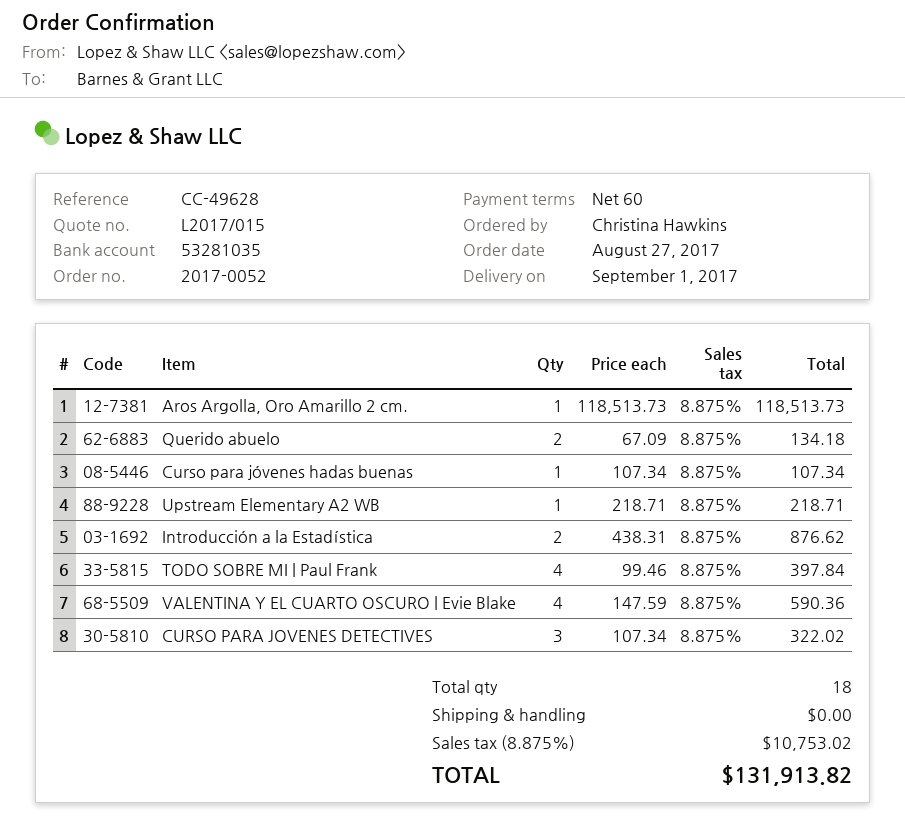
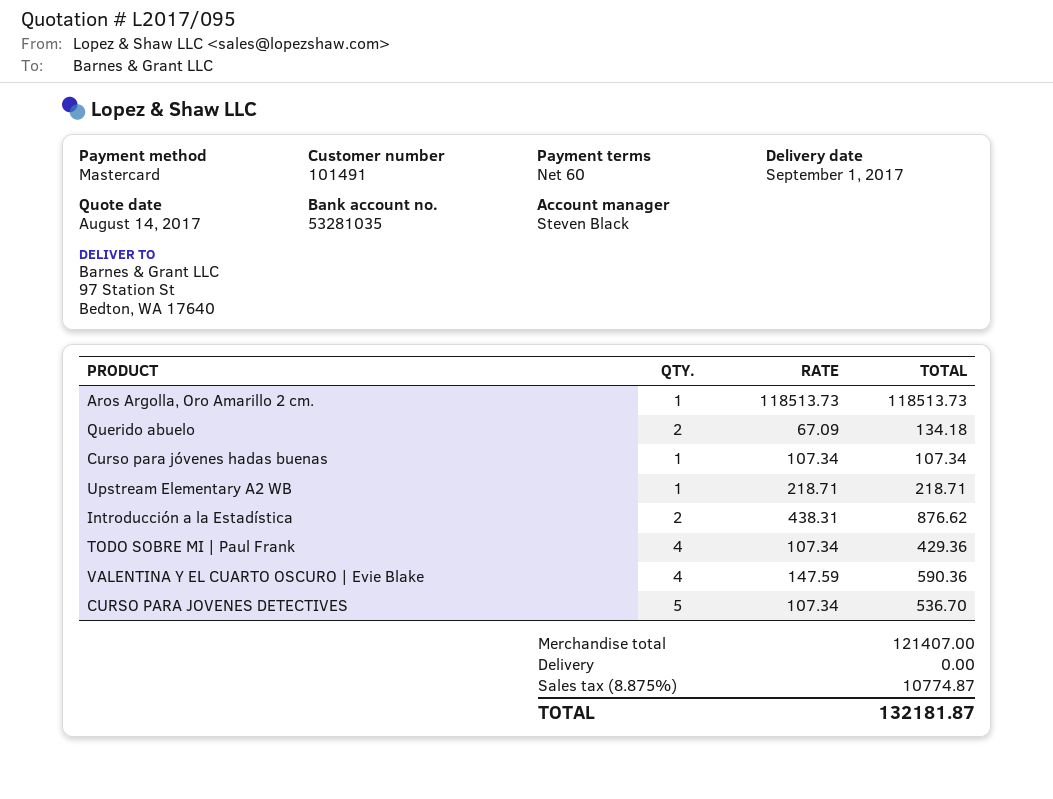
quote number: L2017/015 -> L2017/095
TODO SOBRE MI | Paul Frank: 4 x 99.46 = 397.84 -> 4 x 107.34 = 429.36
CURSO PARA JOVENES DETECTIVES: 3 x 107.34 = 322.02 -> 5 x 107.34 = 536.70
tax: 8.875% = 10753.02 -> 8.875% = 10774.87
total: 131913.82 -> 132181.87

